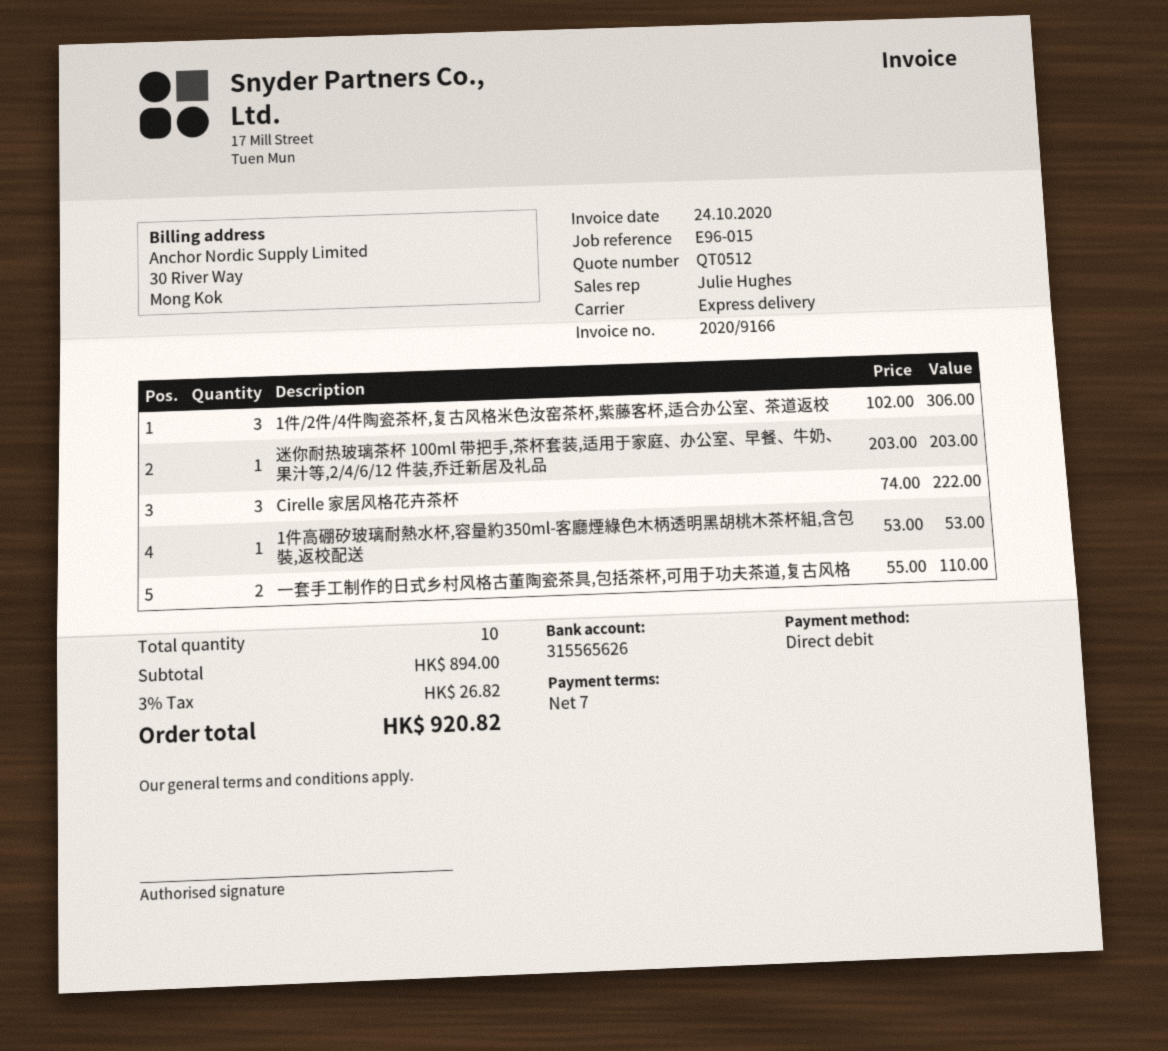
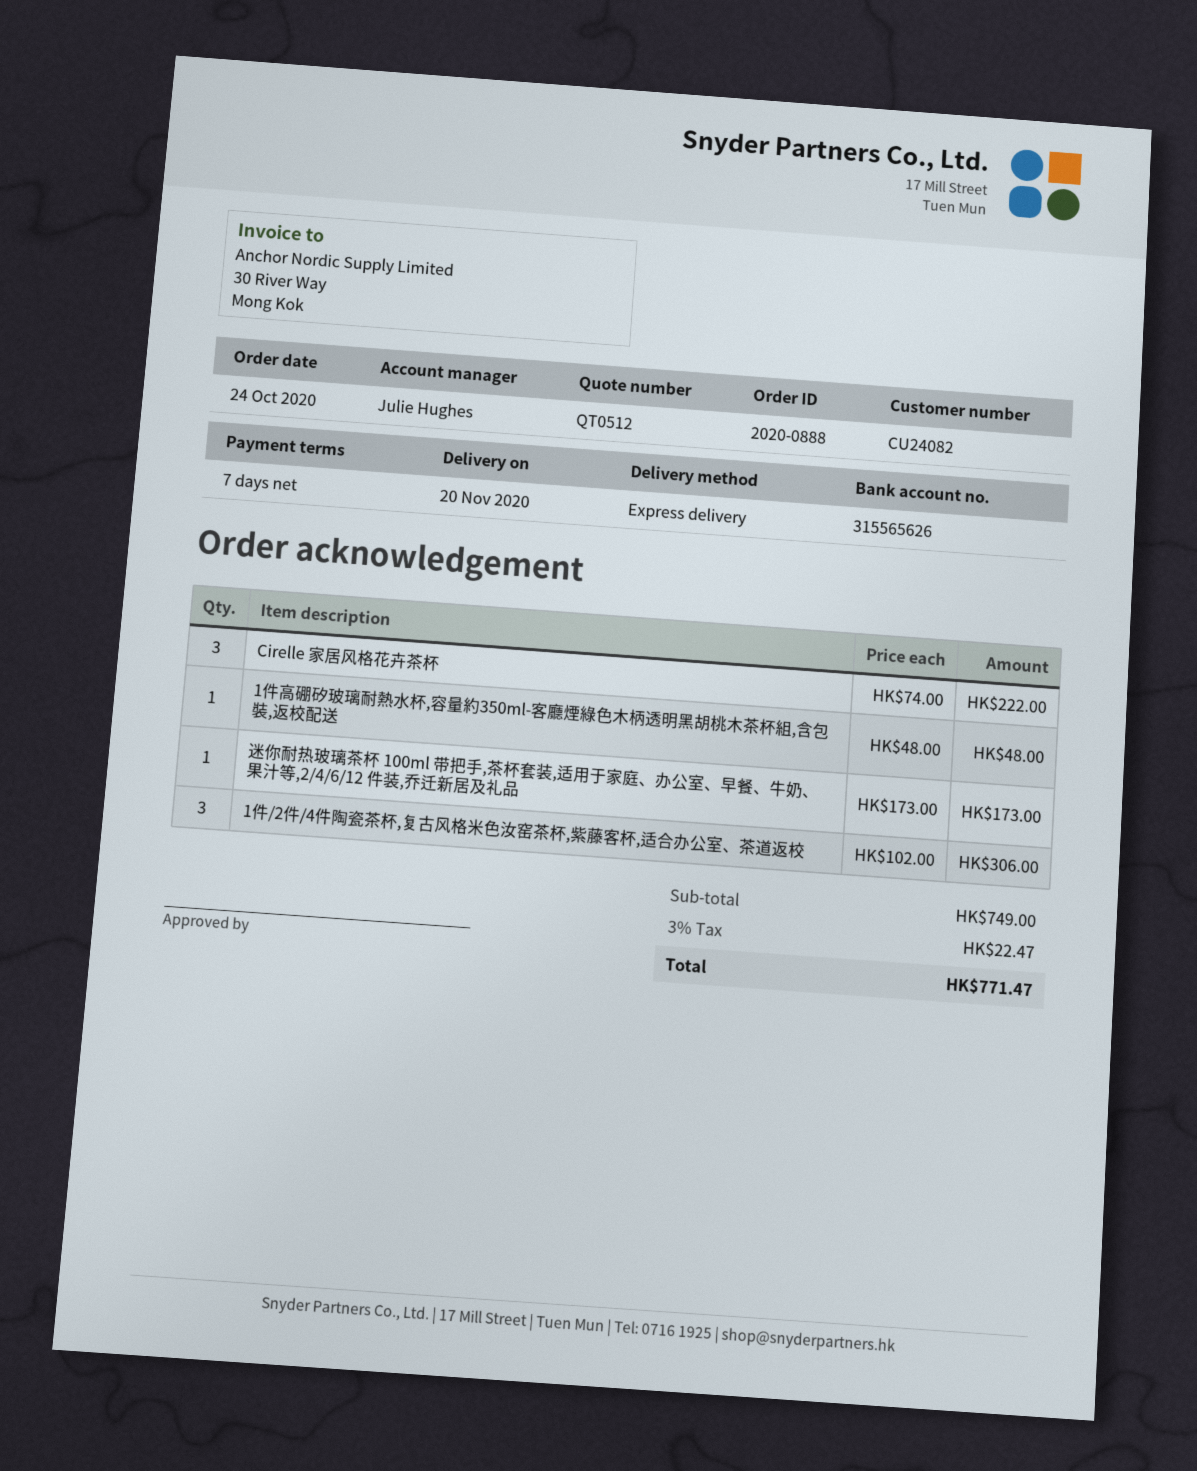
迷你耐热玻璃茶杯 100ml 带把手,茶杯套装,适用于家庭、办公室、早餐、牛奶、果汁等,2/4/6/12 件装,乔迁新居及礼品: 1 x 203.00 = 203.00 -> 1 x 173.00 = 173.00
1件高硼矽玻璃耐熱水杯,容量約350ml-客廳煙綠色木柄透明黑胡桃木茶杯組,含包裝,返校配送: 1 x 53.00 = 53.00 -> 1 x 48.00 = 48.00
一套手工制作的日式乡村风格古董陶瓷茶具,包括茶杯,可用于功夫茶道,复古风格: 2 x 55.00 = 110.00 -> none
subtotal: 894.00 -> 749.00
tax: 3% = 26.82 -> 3% = 22.47
total: 920.82 -> 771.47

